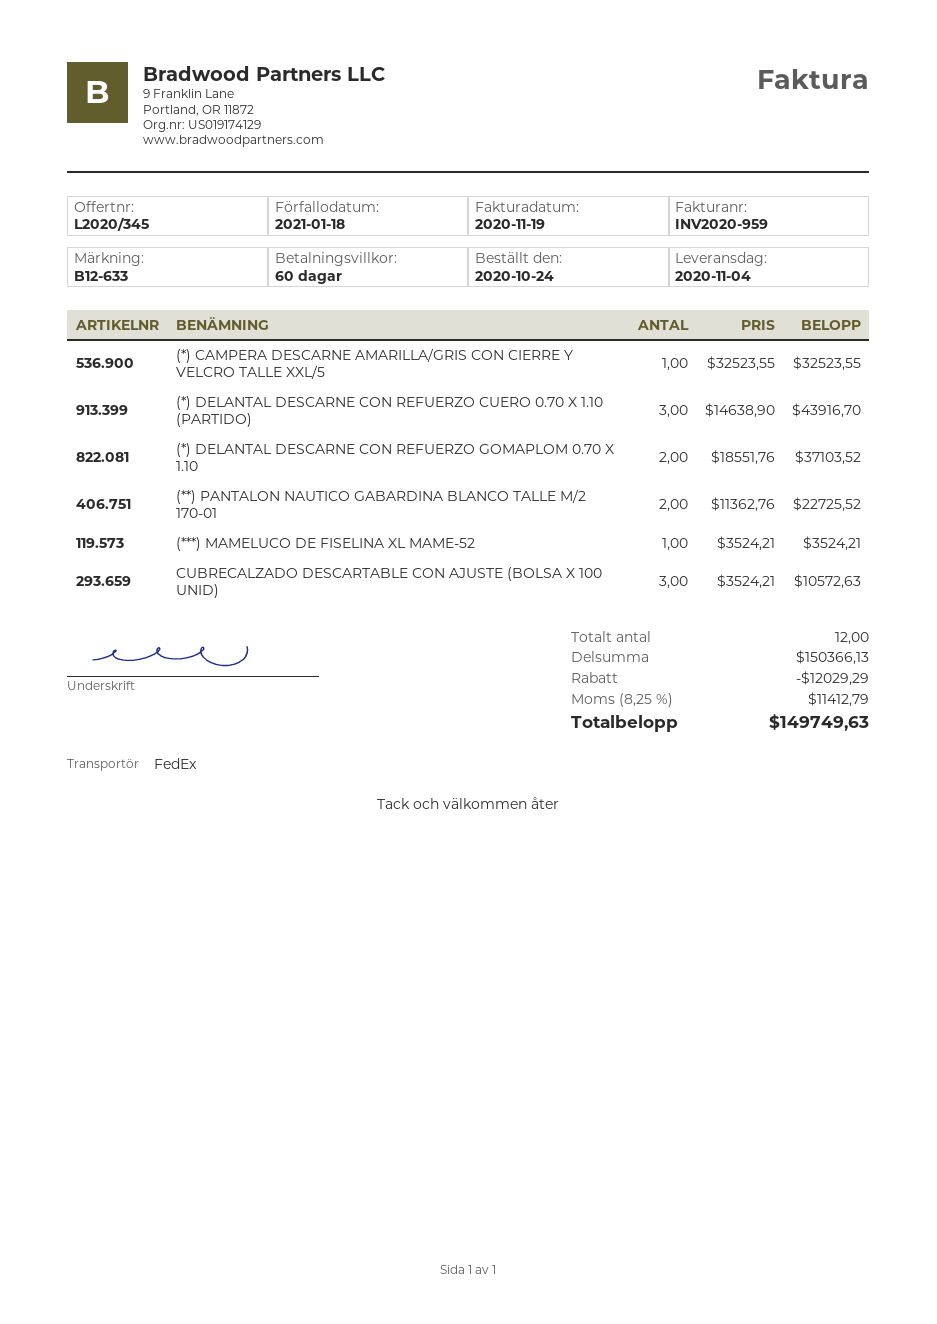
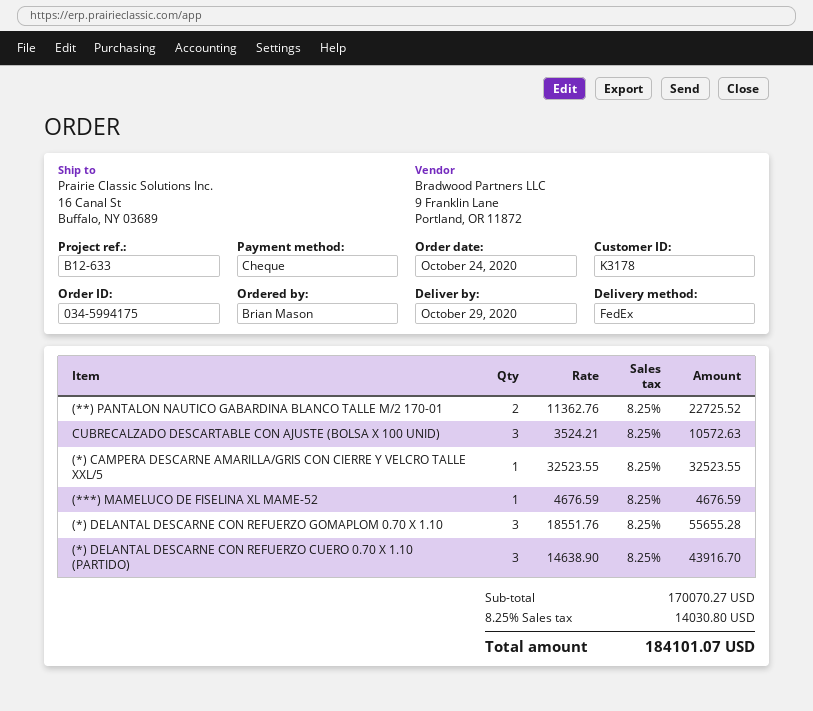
delivery date: 2020-11-04 -> 2020-10-29
(*) DELANTAL DESCARNE CON REFUERZO GOMAPLOM 0.70 X 1.10: 2 x 18551.76 = 37103.52 -> 3 x 18551.76 = 55655.28
(***) MAMELUCO DE FISELINA XL MAME-52: 1 x 3524.21 = 3524.21 -> 1 x 4676.59 = 4676.59
subtotal: 150366.13 -> 170070.27
discount: 12029.29 -> none
tax: 8.25% = 11412.79 -> 8.25% = 14030.80
total: 149749.63 -> 184101.07

